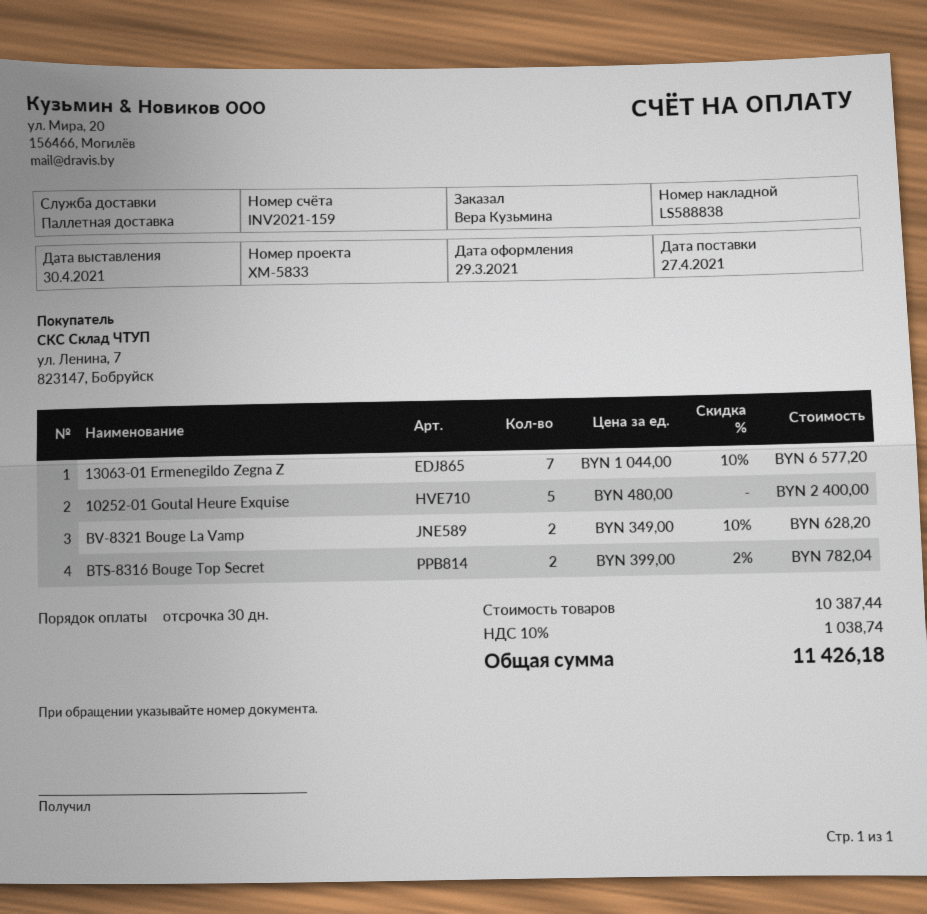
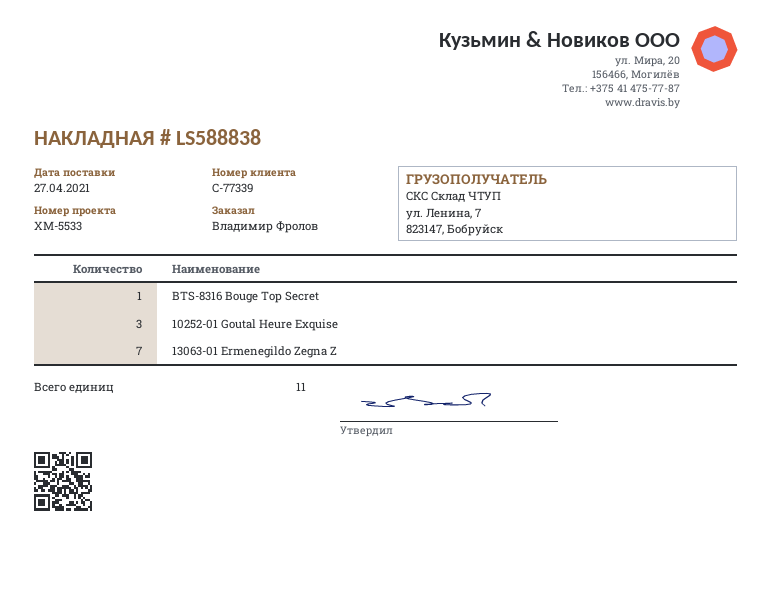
reference: XM-5833 -> XM-5533
ordered by: Вера Кузьмина -> Владимир Фролов
10252-01 Goutal Heure Exquise: 5 -> 3
BV-8321 Bouge La Vamp: 2 -> none
BTS-8316 Bouge Top Secret: 2 -> 1

